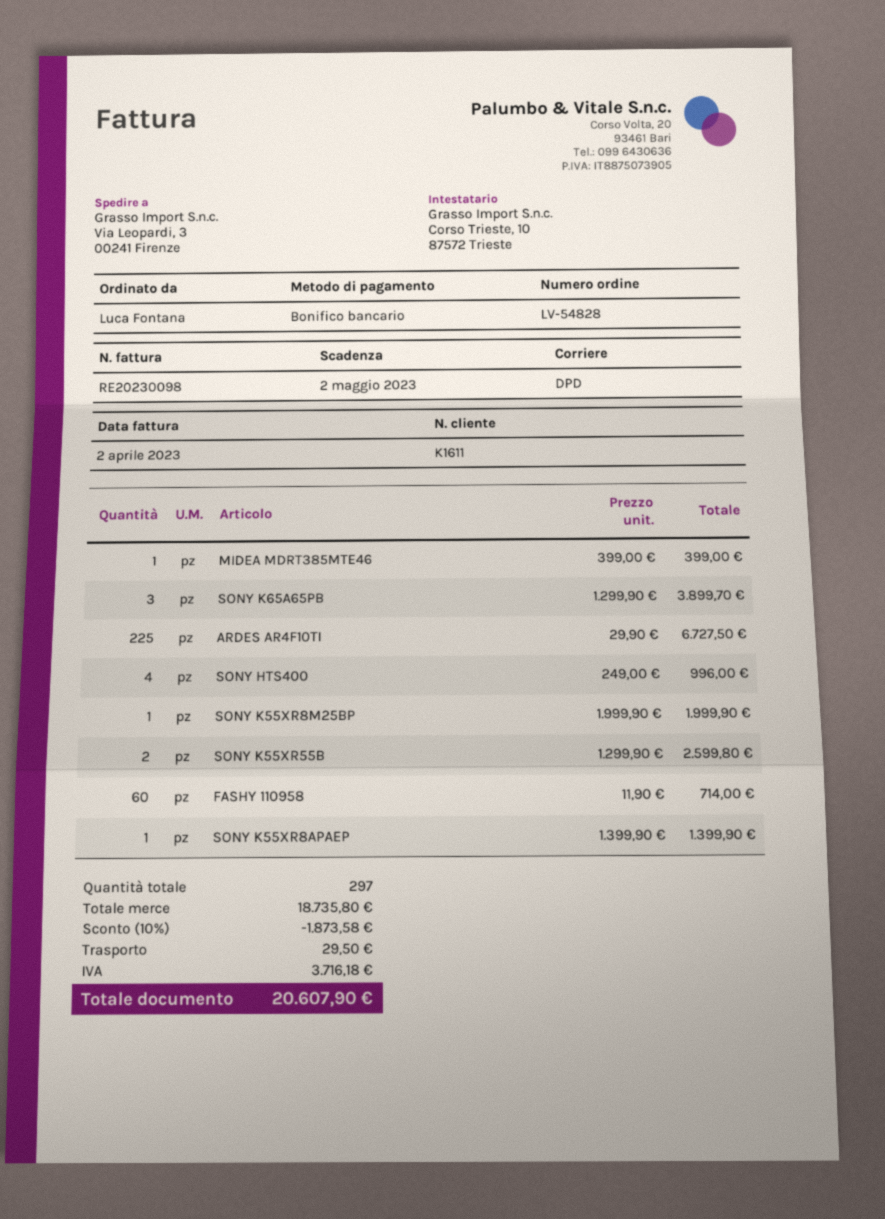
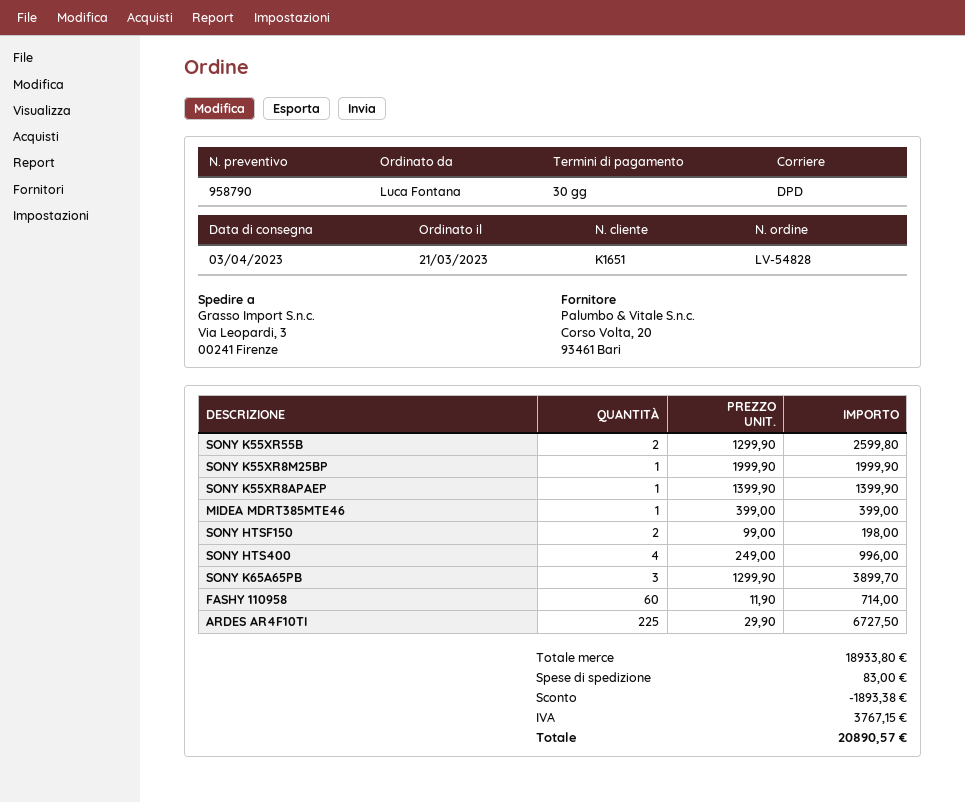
customer number: K1611 -> K1651
SONY HTSF150: none -> 2 x 99.00 = 198.00
subtotal: 18735.80 -> 18933.80
discount: 1873.58 -> 1893.38
shipping: 29.50 -> 83.00
tax: 3716.18 -> 3767.15
total: 20607.90 -> 20890.57

